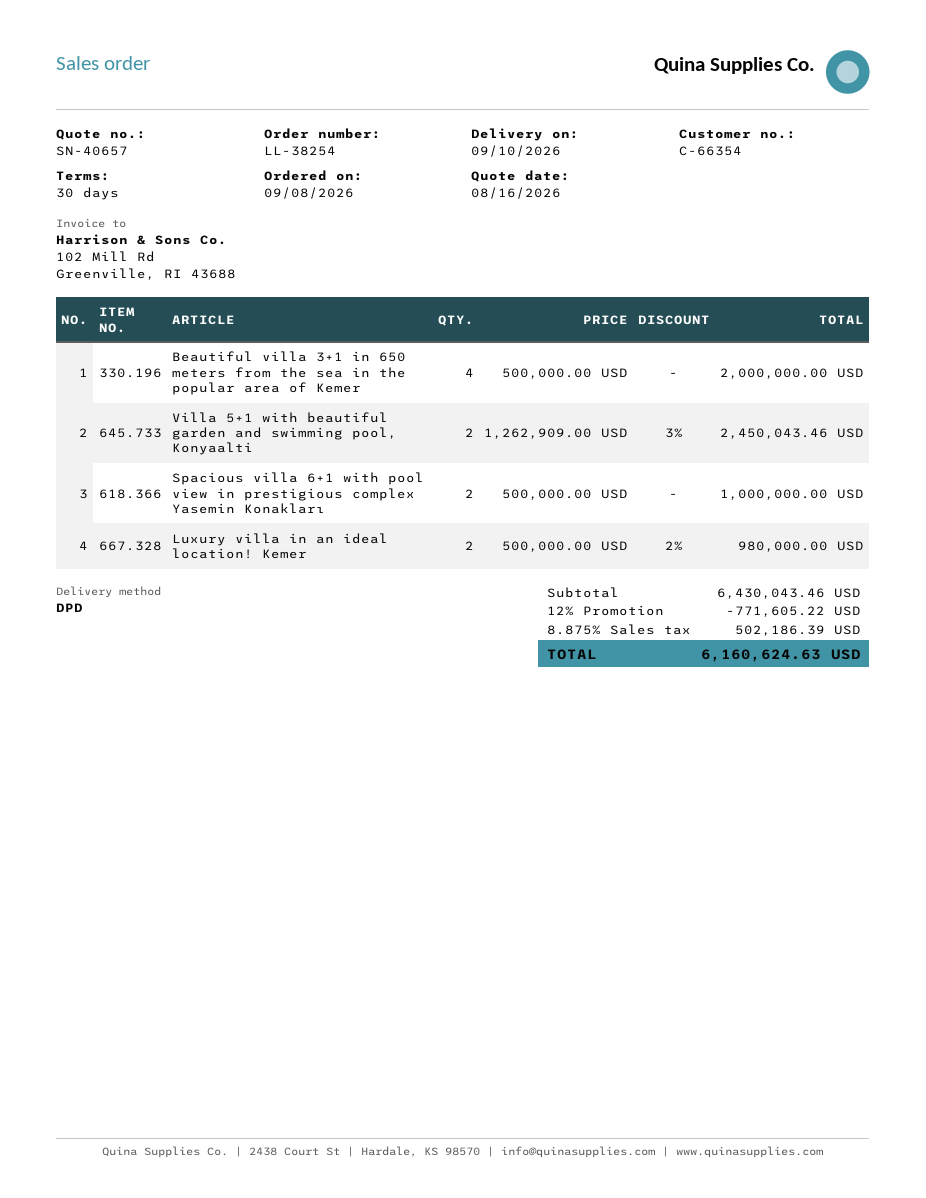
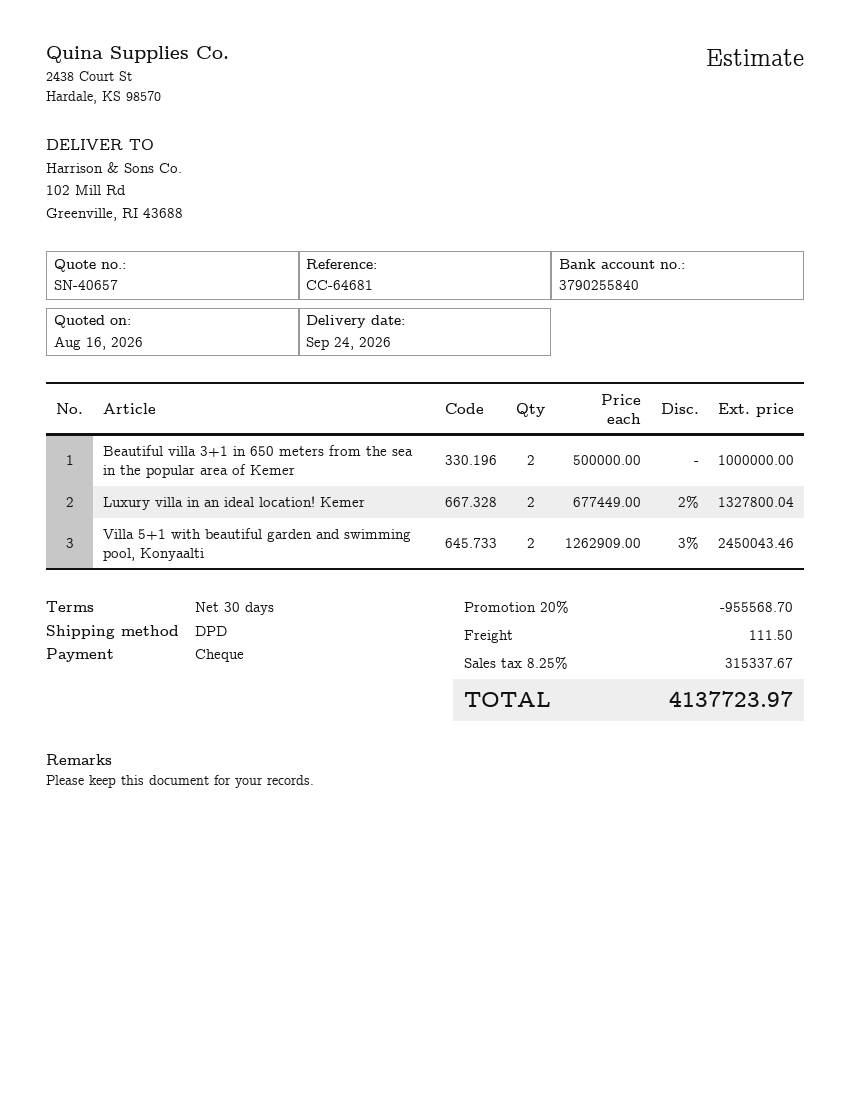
delivery date: 2026-09-10 -> 2026-09-24
Beautiful villa 3+1 in 650 meters from the sea in the popular area of Kemer: 4 x 500000.00 = 2000000.00 -> 2 x 500000.00 = 1000000.00
Spacious villa 6+1 with pool view in prestigious complex Yasemin Konakları: 2 x 500000.00 = 1000000.00 -> none
Luxury villa in an ideal location! Kemer: 2 x 500000.00 - 2% = 980000.00 -> 2 x 677449.00 - 2% = 1327800.04
discount: 12% = 771605.22 -> 20% = 955568.70
shipping: none -> 111.50
tax: 8.875% = 502186.39 -> 8.25% = 315337.67
total: 6160624.63 -> 4137723.97

